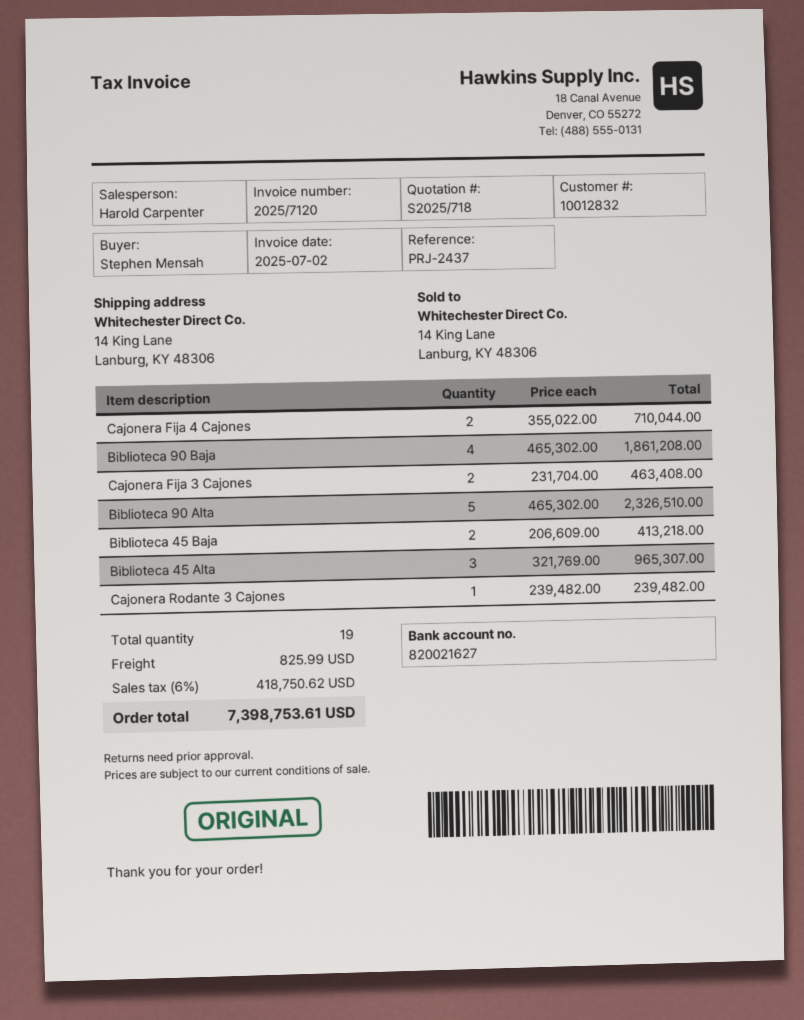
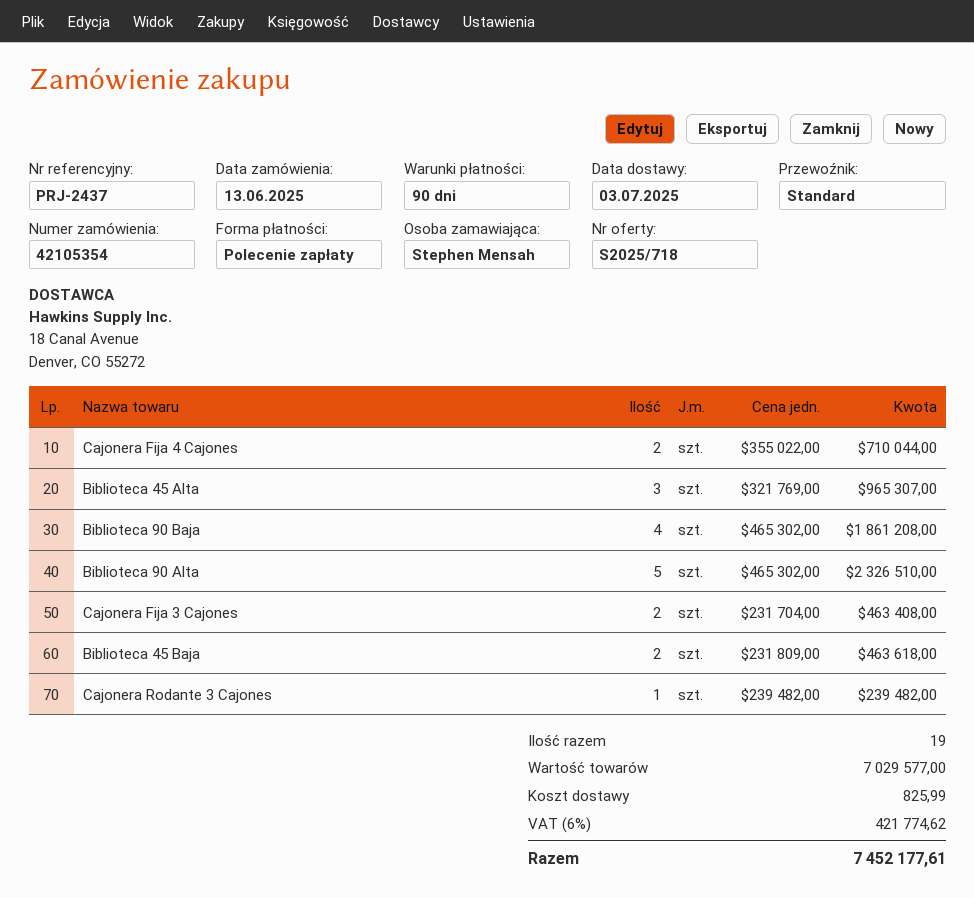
Biblioteca 45 Baja: 2 x 206609.00 = 413218.00 -> 2 x 231809.00 = 463618.00
tax: 6% = 418750.62 -> 6% = 421774.62
total: 7398753.61 -> 7452177.61

